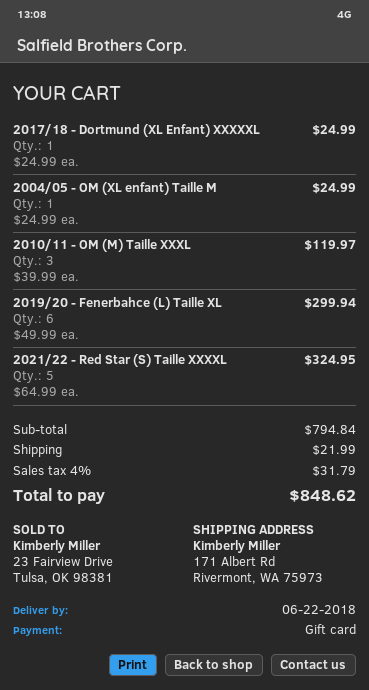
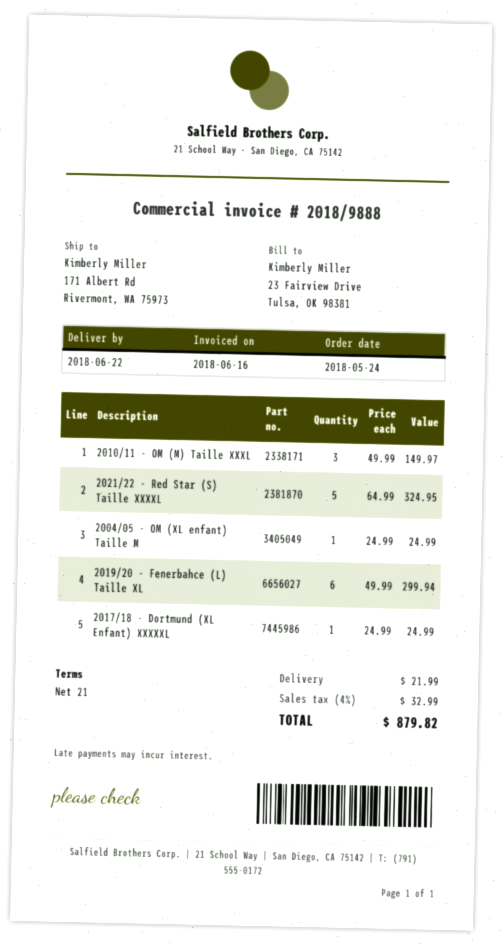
2010/11 - OM (M) Taille XXXL: 3 x 39.99 = 119.97 -> 3 x 49.99 = 149.97
tax: 4% = 31.79 -> 4% = 32.99
total: 848.62 -> 879.82

